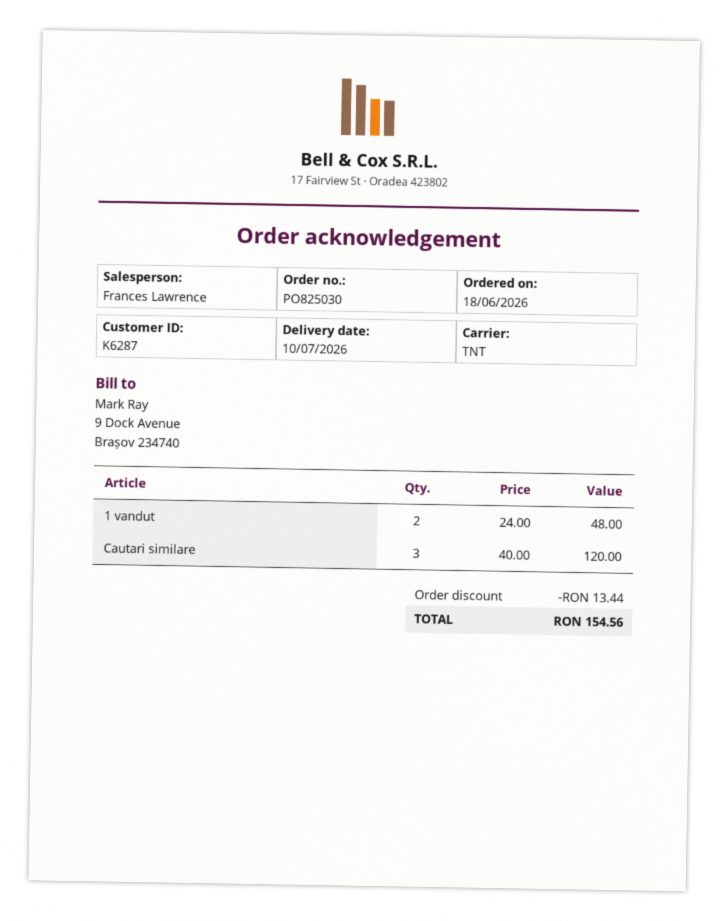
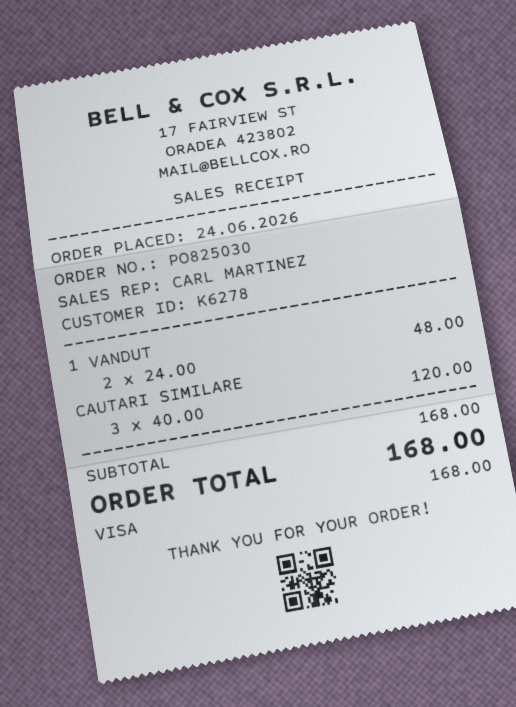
order date: 2026-06-18 -> 2026-06-24
customer number: K6287 -> K6278
sales rep: Frances Lawrence -> CARL MARTINEZ
discount: 13.44 -> none
total: 154.56 -> 168.00

